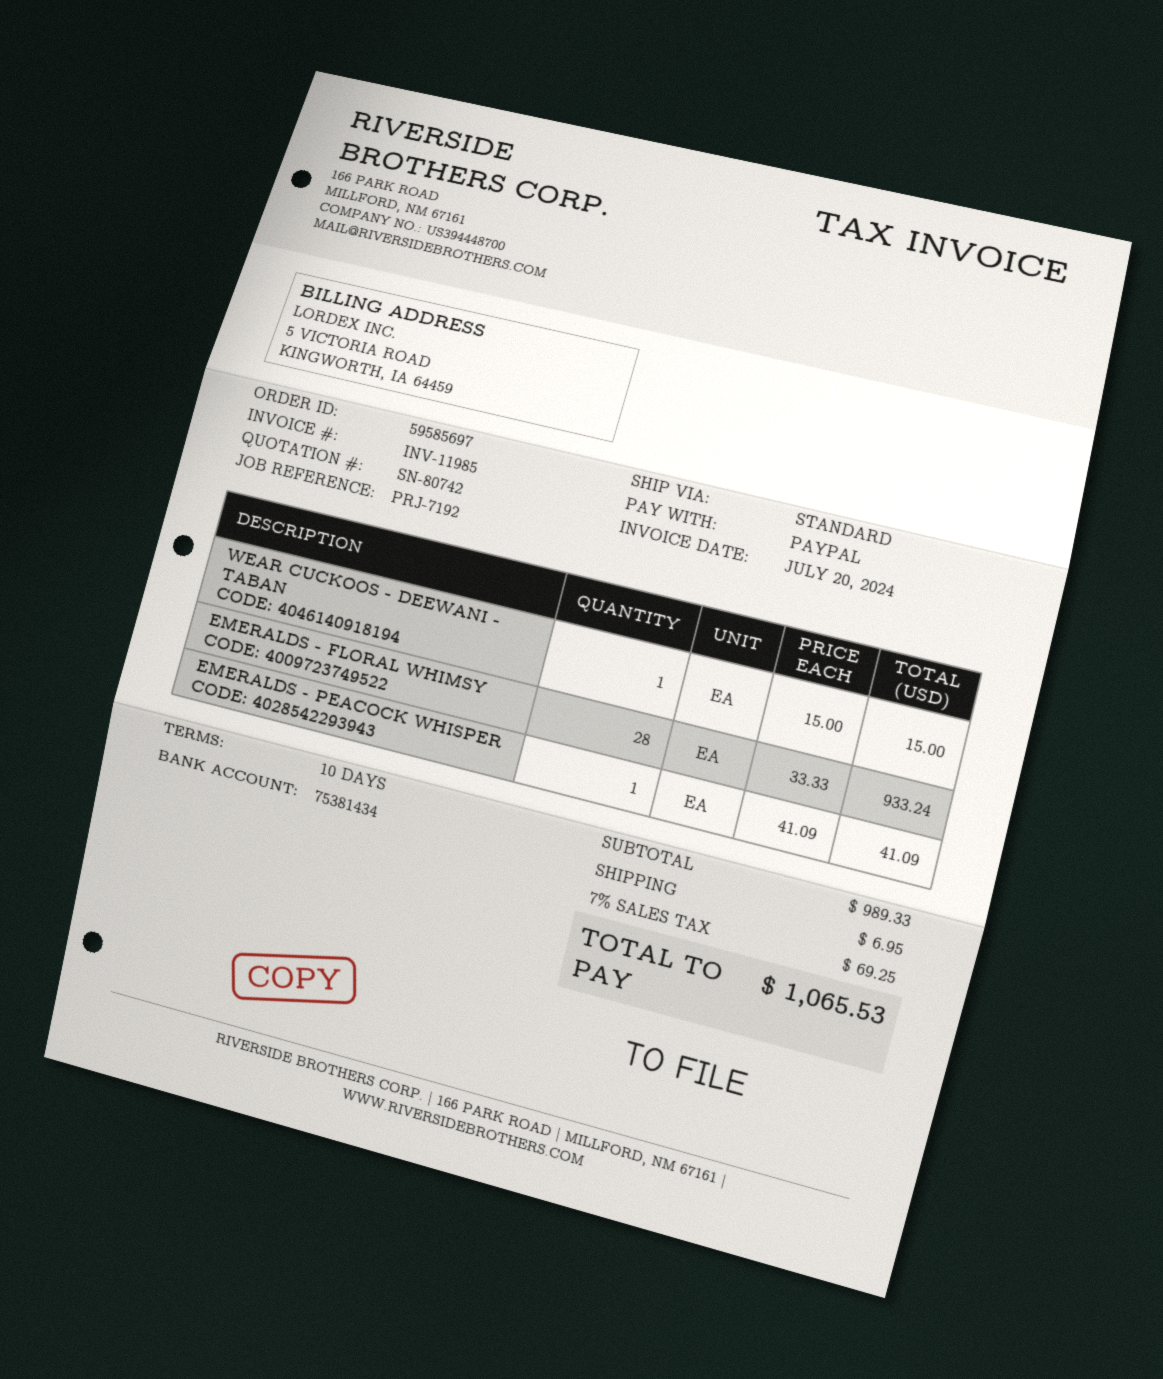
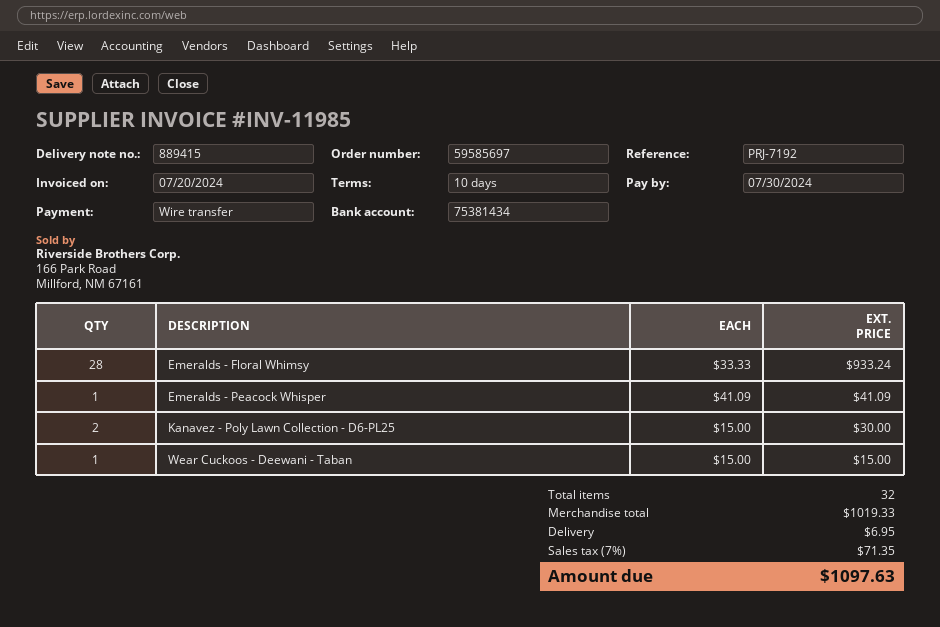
payment method: PayPal -> bank transfer
Kanavez - Poly Lawn Collection - D6-PL25: none -> 2 x 15.00 = 30.00
subtotal: 989.33 -> 1019.33
tax: 7% = 69.25 -> 7% = 71.35
total: 1065.53 -> 1097.63

